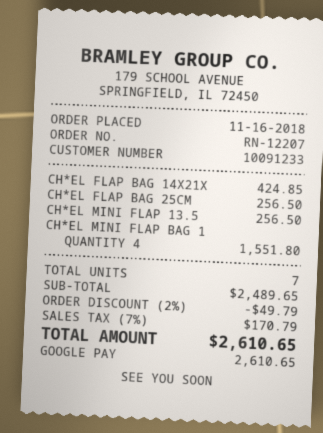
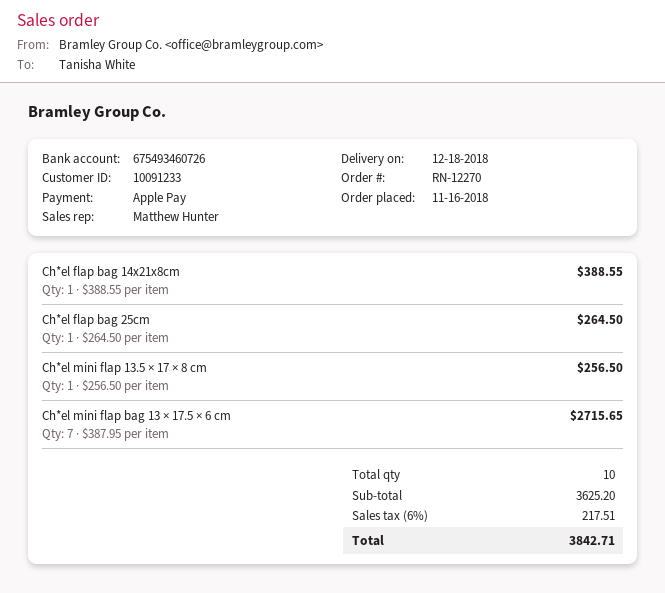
order number: RN-12207 -> RN-12270
payment method: Google Pay -> Apple Pay
CH*EL FLAP BAG 14X21X: 1 for 424.85 -> 1 for 388.55
CH*EL FLAP BAG 25CM: 1 for 256.50 -> 1 for 264.50
CH*EL MINI FLAP BAG 1: 4 for 1551.80 -> 7 for 2715.65
total quantity: 7 -> 10
subtotal: 2489.65 -> 3625.20
discount: 2% = 49.79 -> none
tax: 7% = 170.79 -> 6% = 217.51
total: 2610.65 -> 3842.71

